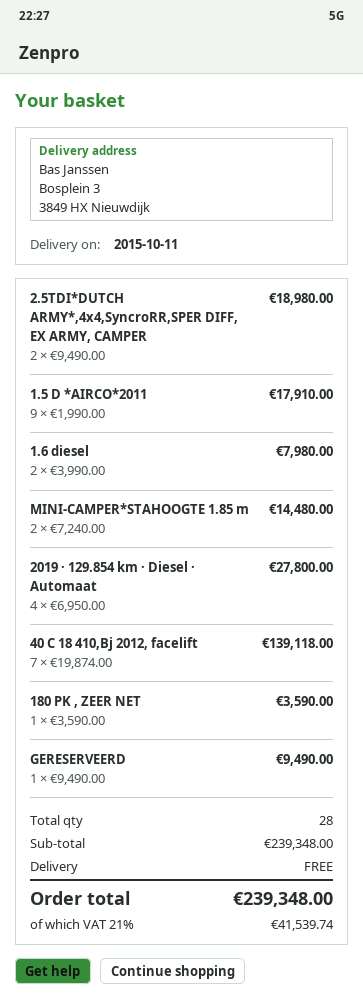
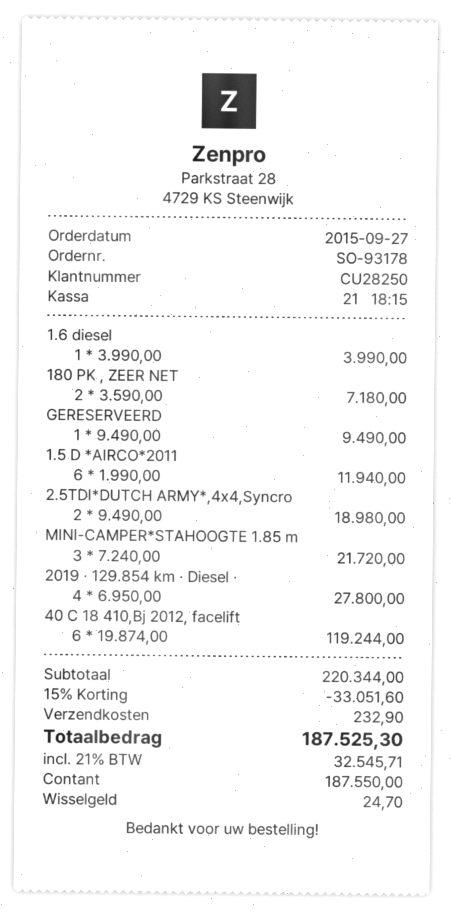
1.5 D *AIRCO*2011: 9 x 1990.00 = 17910.00 -> 6 x 1990.00 = 11940.00
1.6 diesel: 2 x 3990.00 = 7980.00 -> 1 x 3990.00 = 3990.00
MINI-CAMPER*STAHOOGTE 1.85 m: 2 x 7240.00 = 14480.00 -> 3 x 7240.00 = 21720.00
40 C 18 410,Bj 2012, facelift: 7 x 19874.00 = 139118.00 -> 6 x 19874.00 = 119244.00
180 PK , ZEER NET: 1 x 3590.00 = 3590.00 -> 2 x 3590.00 = 7180.00
subtotal: 239348.00 -> 220344.00
discount: none -> 15% = 33051.60
shipping: 0.00 -> 232.90
tax: 21% = 41539.74 -> 21% = 32545.71
total: 239348.00 -> 187525.30

